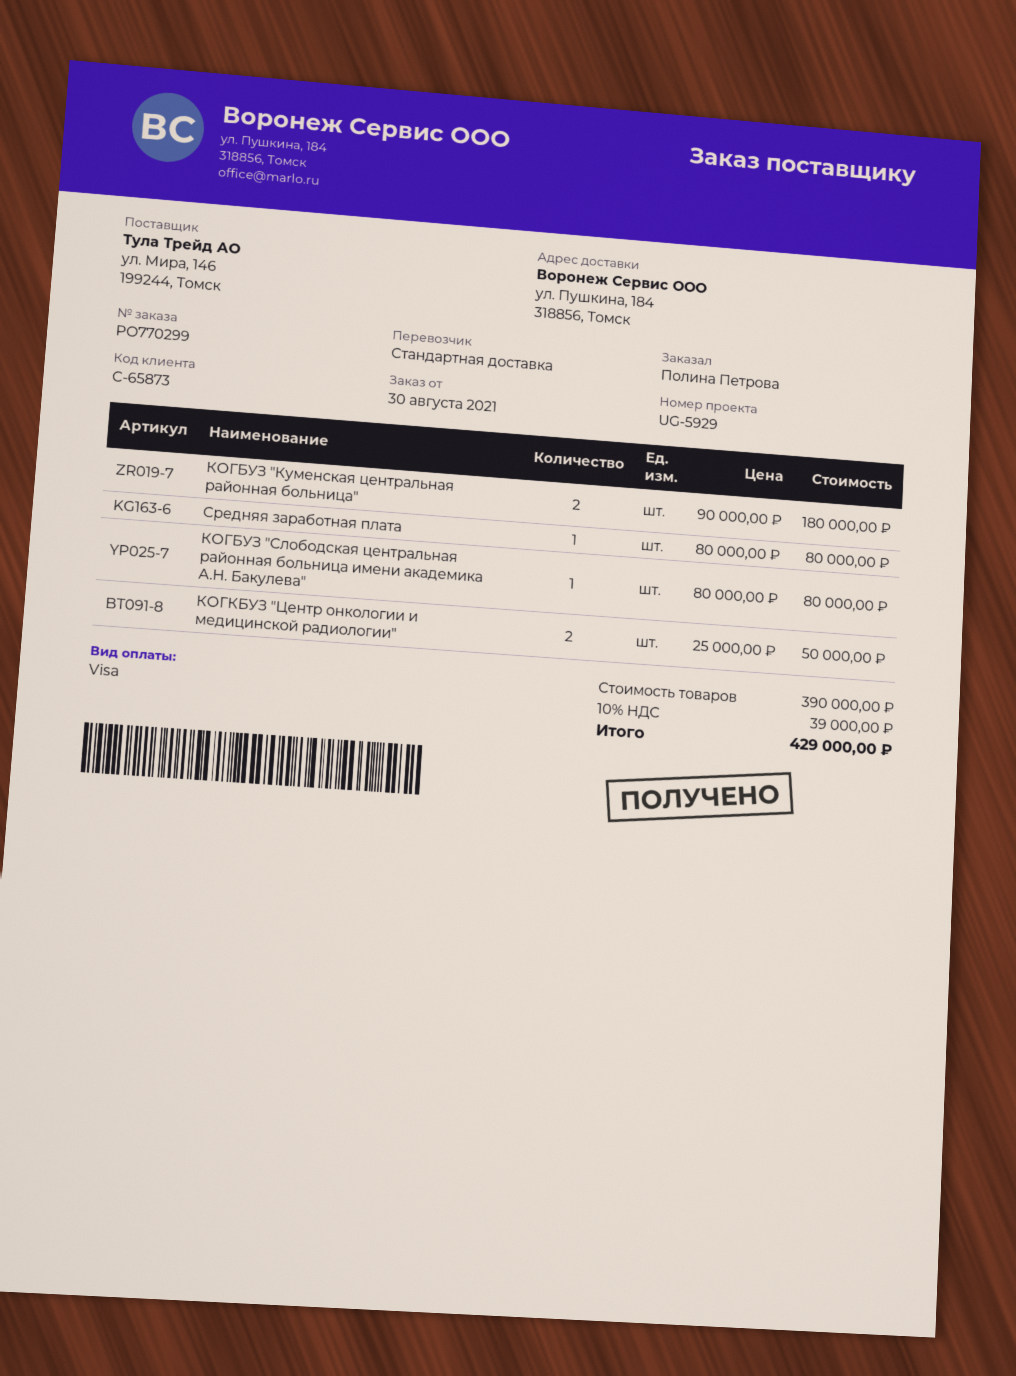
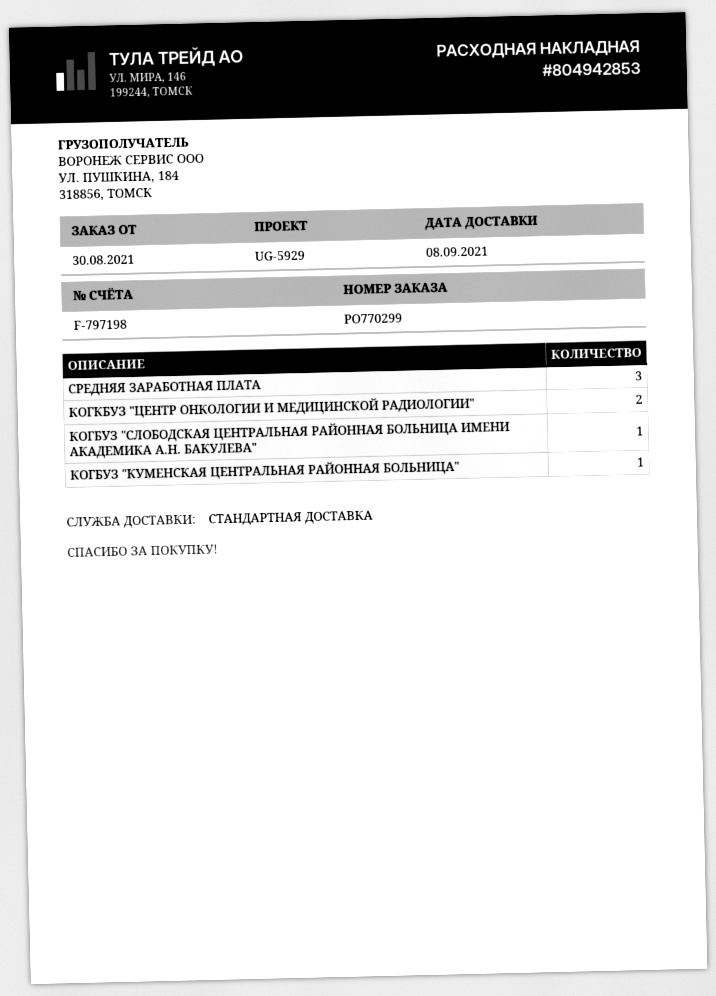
КОГБУЗ "Куменская центральная районная больница": 2 -> 1
Средняя заработная плата: 1 -> 3

